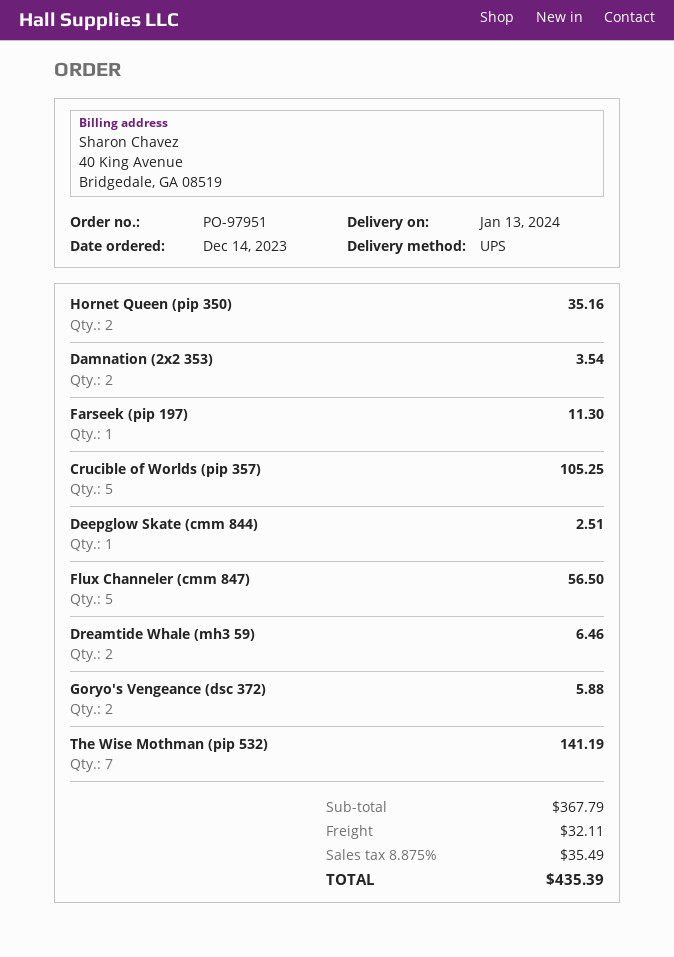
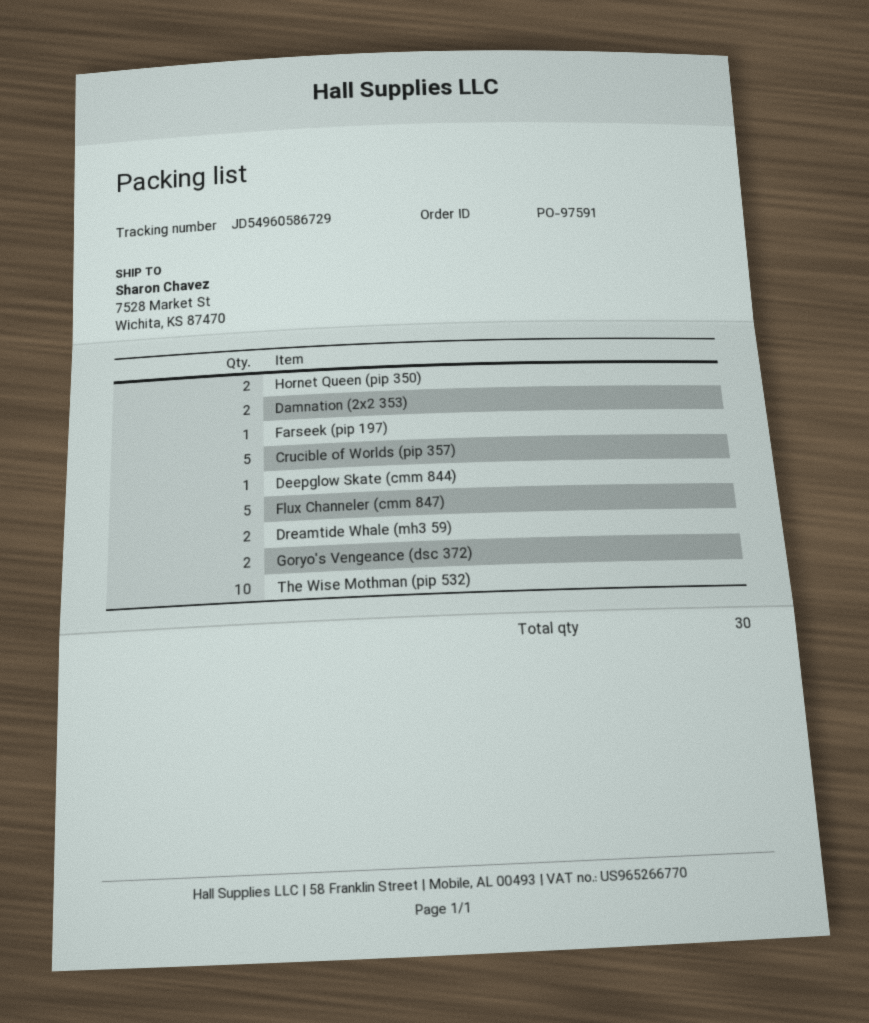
order number: PO-97951 -> PO-97591
The Wise Mothman (pip 532): 7 -> 10

